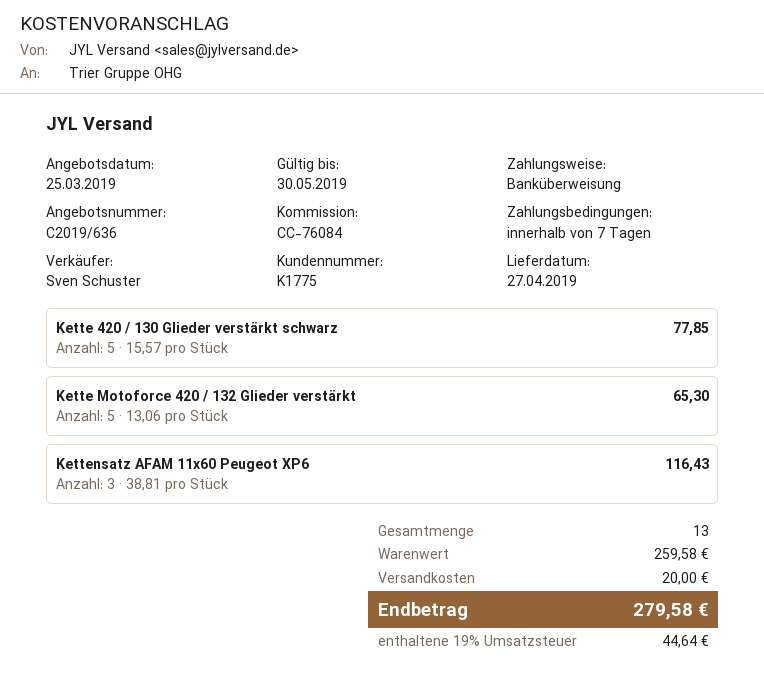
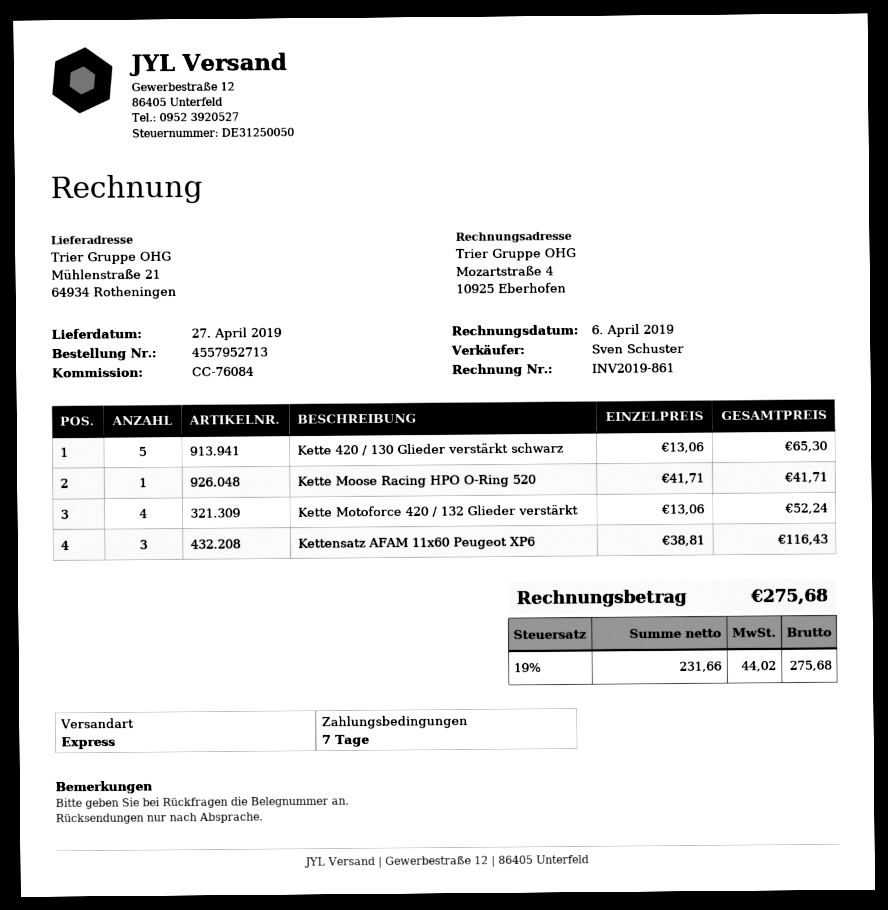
Kette 420 / 130 Glieder verstärkt schwarz: 5 x 15.57 = 77.85 -> 5 x 13.06 = 65.30
Kette Motoforce 420 / 132 Glieder verstärkt: 5 x 13.06 = 65.30 -> 4 x 13.06 = 52.24
Kette Moose Racing HPO O-Ring 520: none -> 1 x 41.71 = 41.71
shipping: 20.00 -> none
tax: 19% = 44.64 -> 19% = 44.02
total: 279.58 -> 275.68

